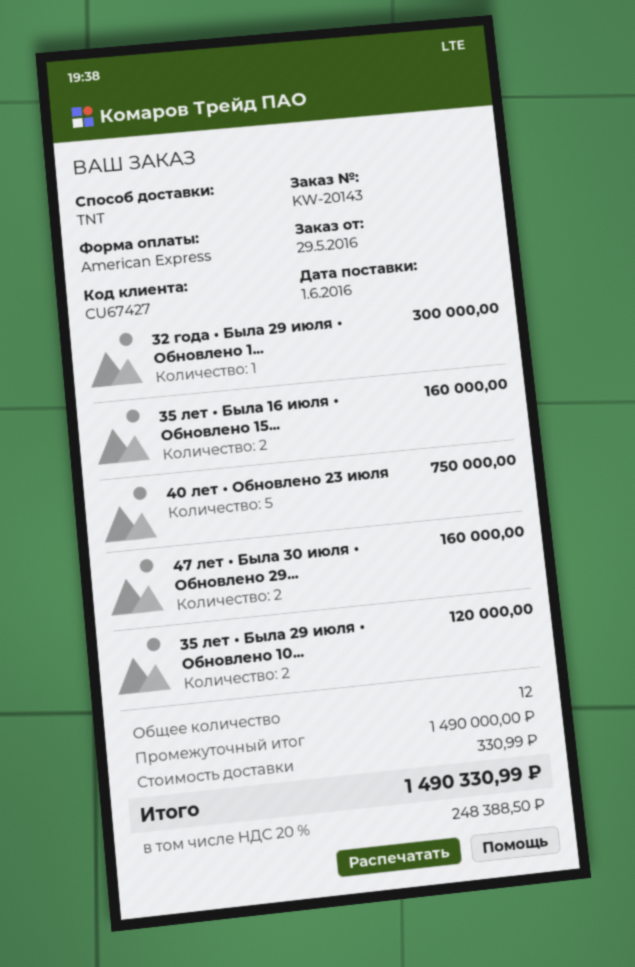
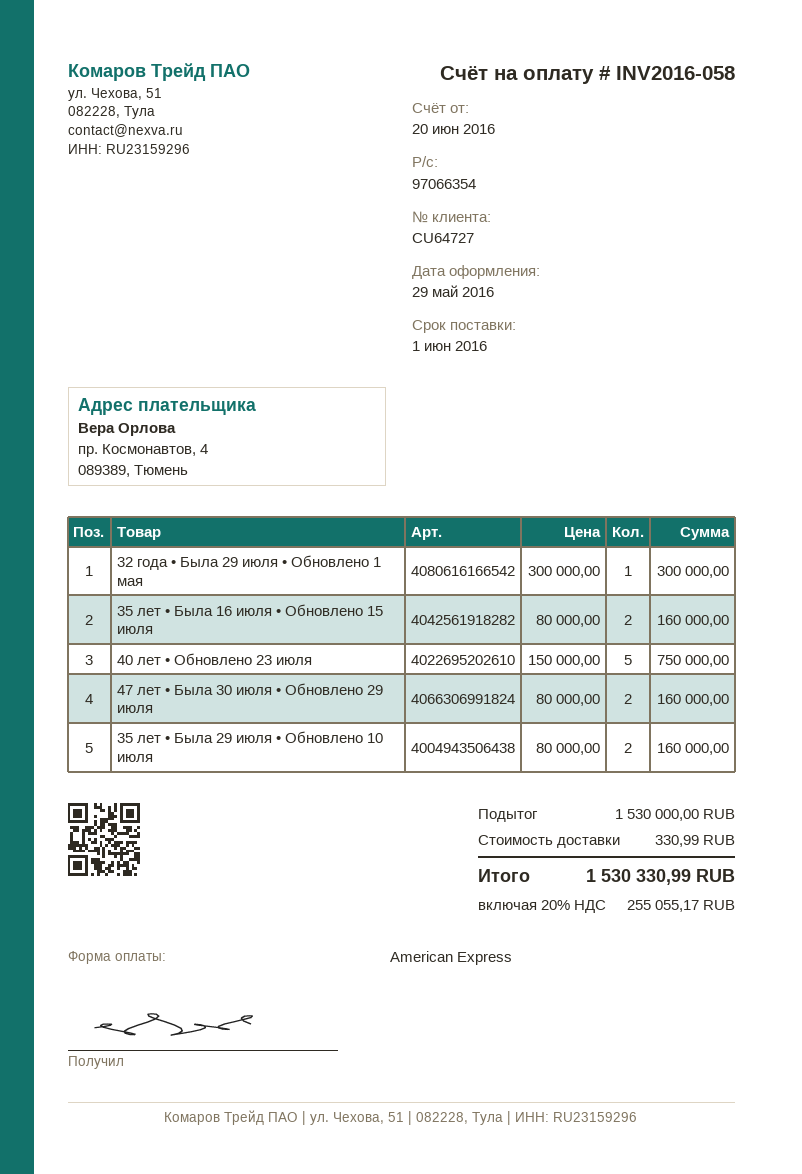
customer number: CU67427 -> CU64727
35 лет • Была 29 июля • Обновлено 10...: 2 for 120000.00 -> 2 for 160000.00
subtotal: 1490000.00 -> 1530000.00
tax: 20% = 248388.50 -> 20% = 255055.17
total: 1490330.99 -> 1530330.99

